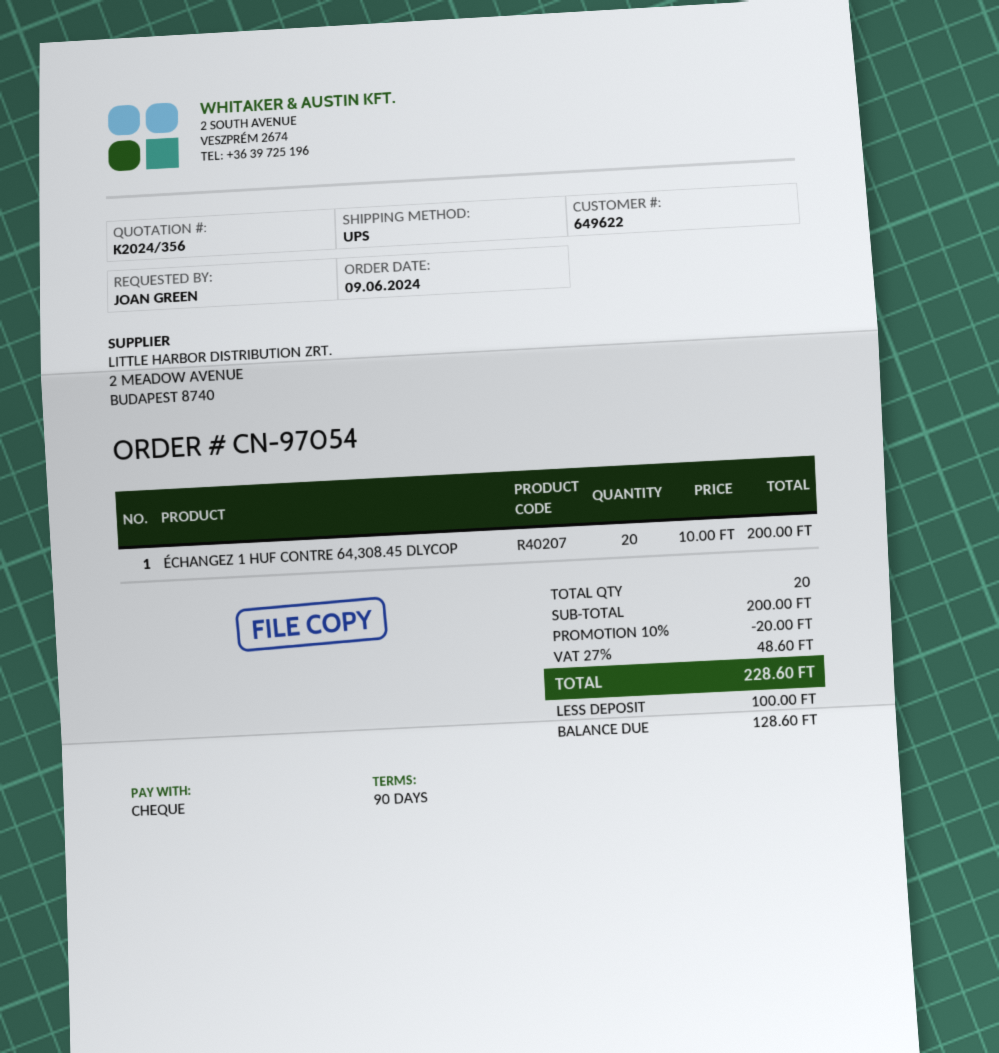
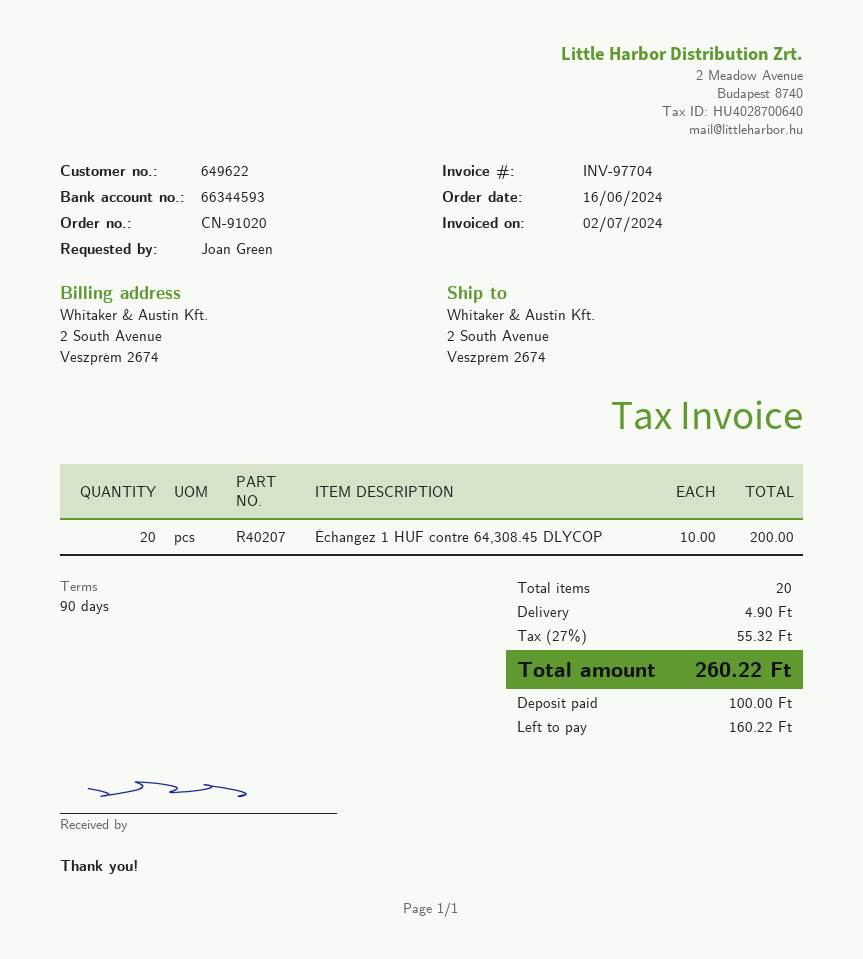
order number: CN-97054 -> CN-91020
order date: 2024-06-09 -> 2024-06-16
discount: 10% = 20.00 -> none
shipping: none -> 4.90
tax: 27% = 48.60 -> 27% = 55.32
total: 228.60 -> 260.22
balance: 128.60 -> 160.22

